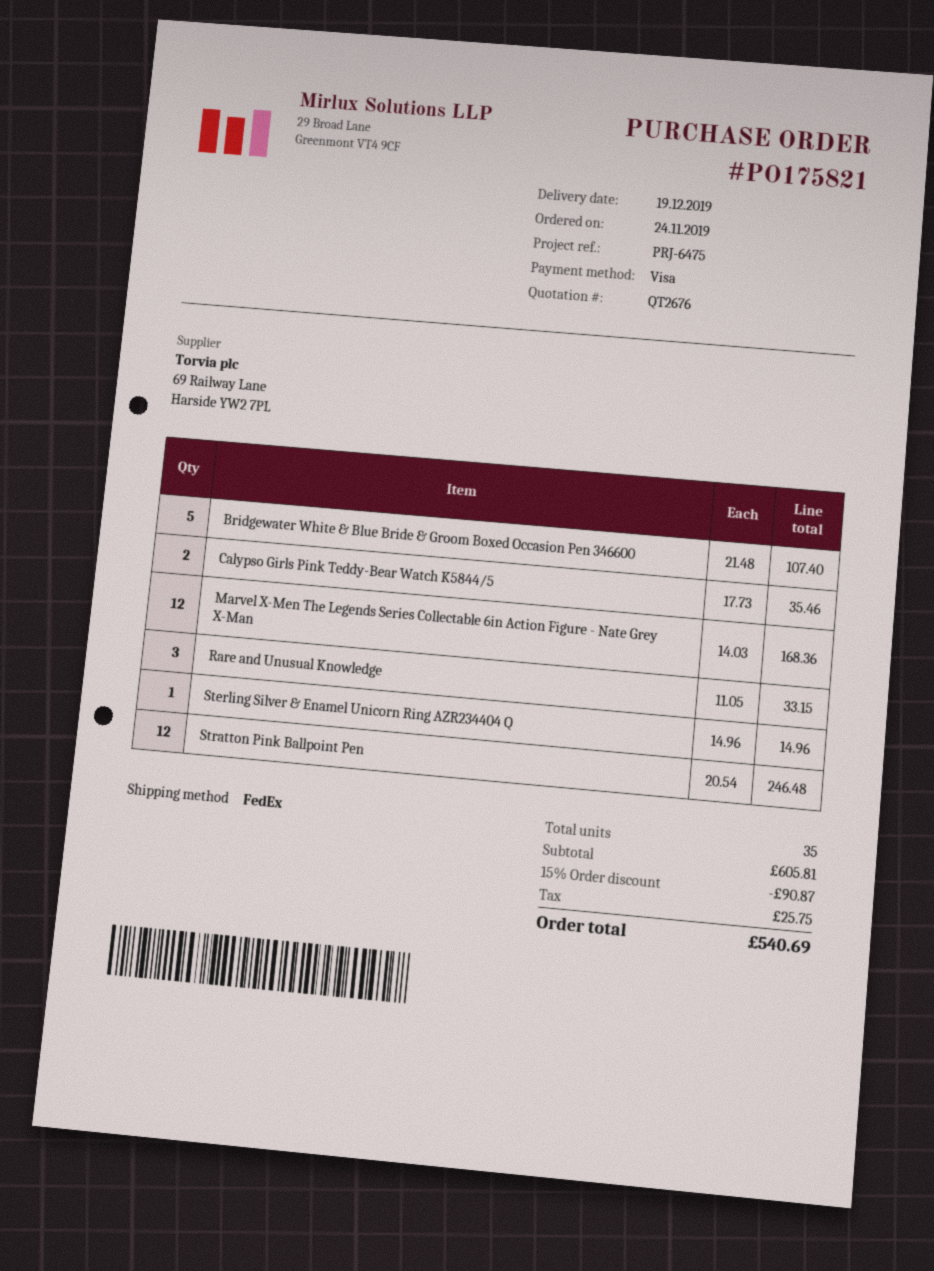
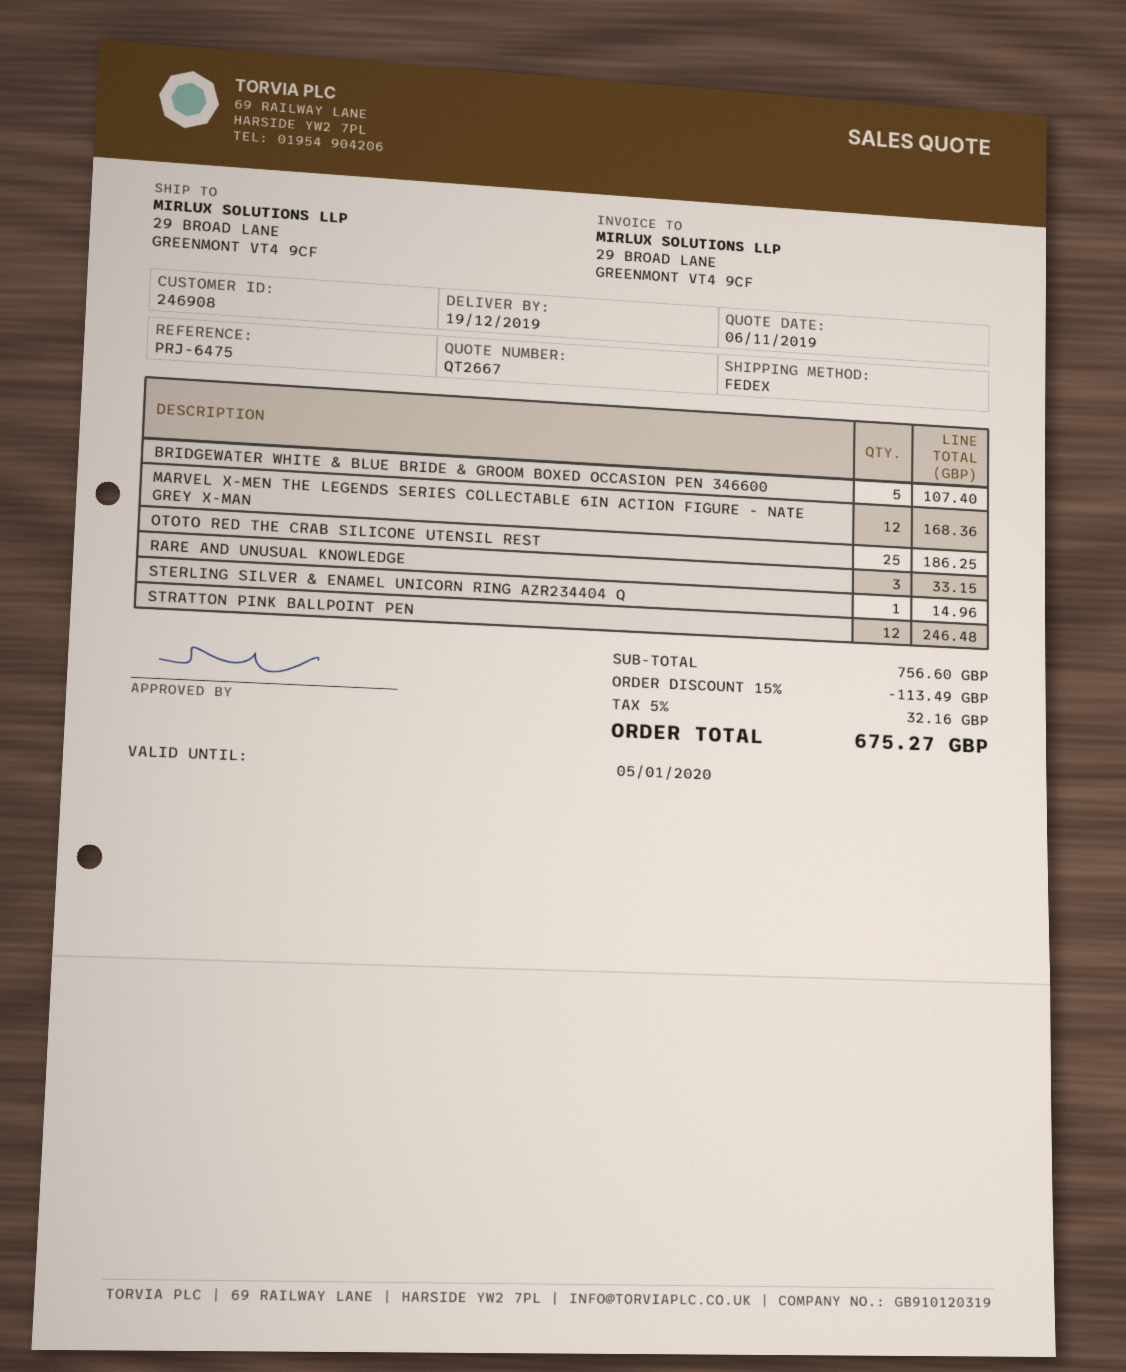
quote number: QT2676 -> QT2667
Calypso Girls Pink Teddy-Bear Watch K5844/5: 2 for 35.46 -> none
OTOTO RED THE CRAB SILICONE UTENSIL REST: none -> 25 for 186.25
subtotal: 605.81 -> 756.60
discount: 15% = 90.87 -> 15% = 113.49
tax: 25.75 -> 32.16
total: 540.69 -> 675.27

